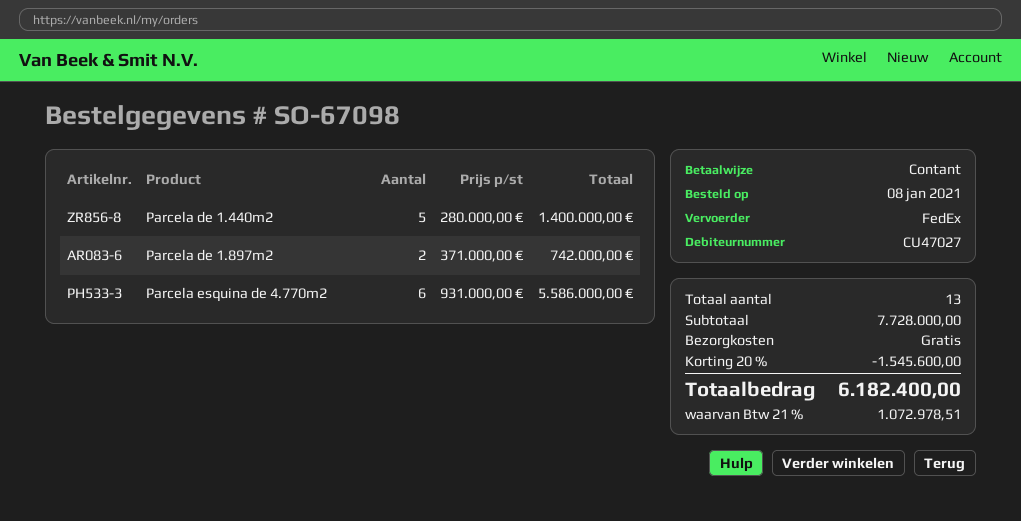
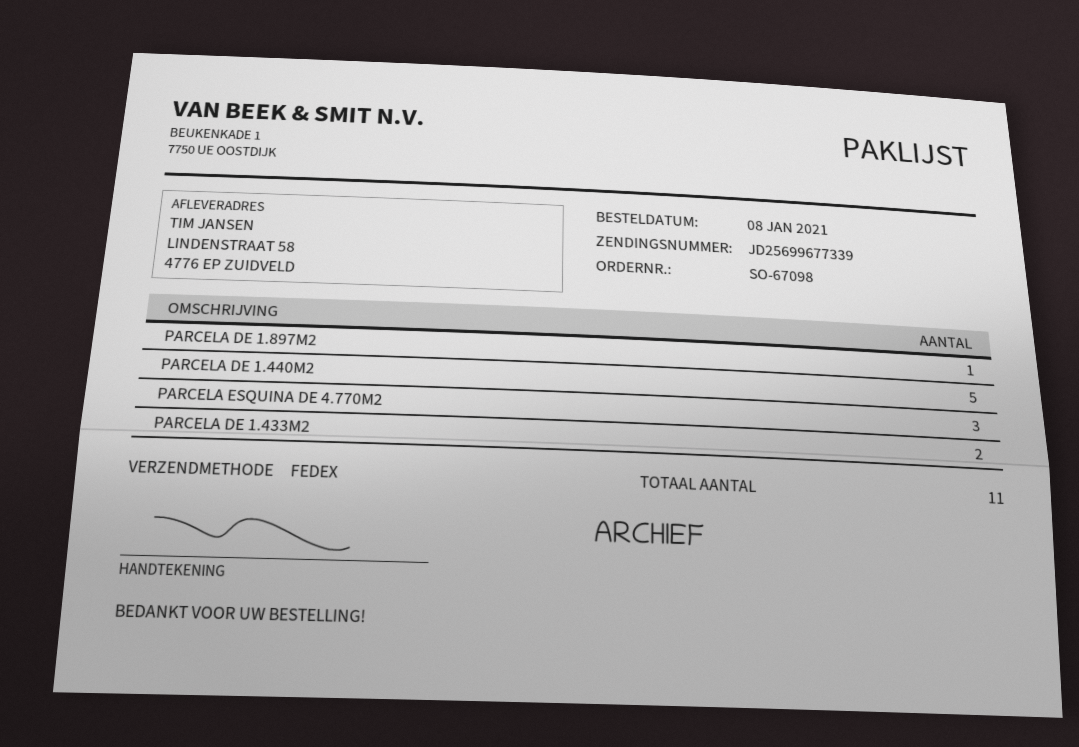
Parcela de 1.897m2: 2 -> 1
Parcela esquina de 4.770m2: 6 -> 3
PARCELA DE 1.433M2: none -> 2
total quantity: 13 -> 11

